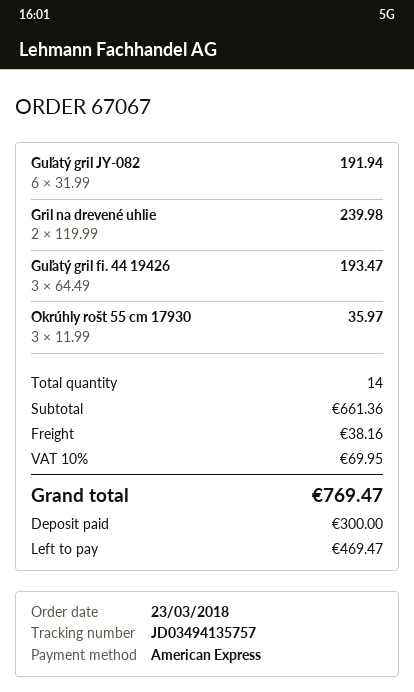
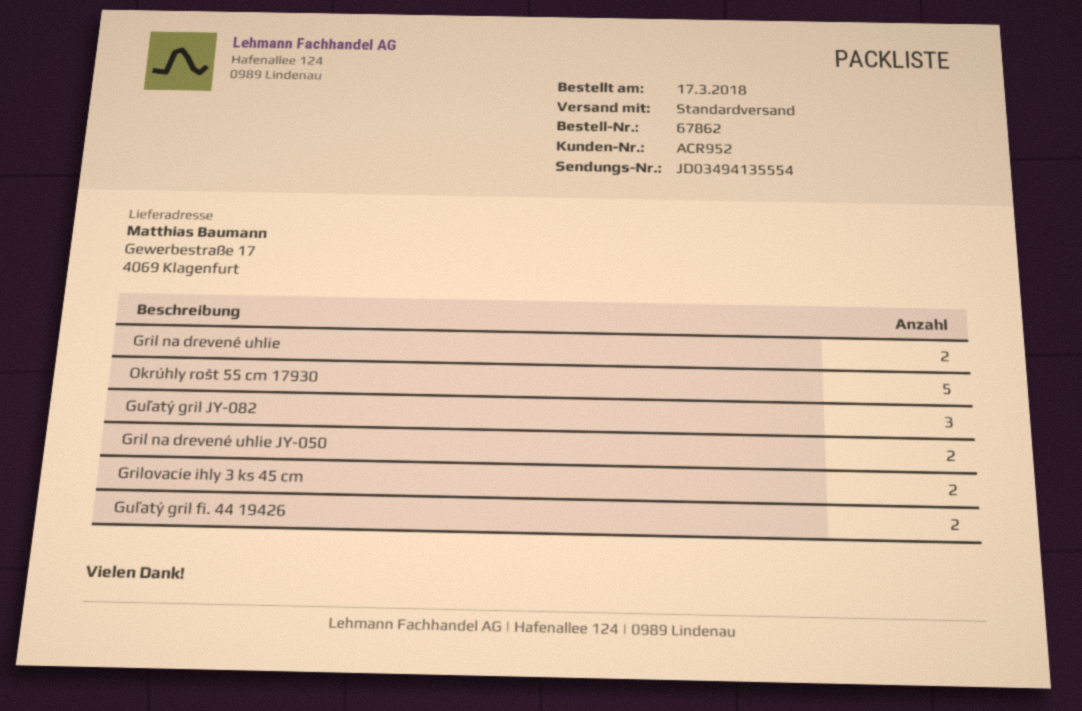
order number: 67067 -> 67862
order date: 2018-03-23 -> 2018-03-17
tracking number: JD03494135757 -> JD03494135554
Guľatý gril JY-082: 6 -> 3
Guľatý gril fi. 44 19426: 3 -> 2
Okrúhly rošt 55 cm 17930: 3 -> 5
Gril na drevené uhlie JY-050: none -> 2
Grilovacie ihly 3 ks 45 cm: none -> 2

